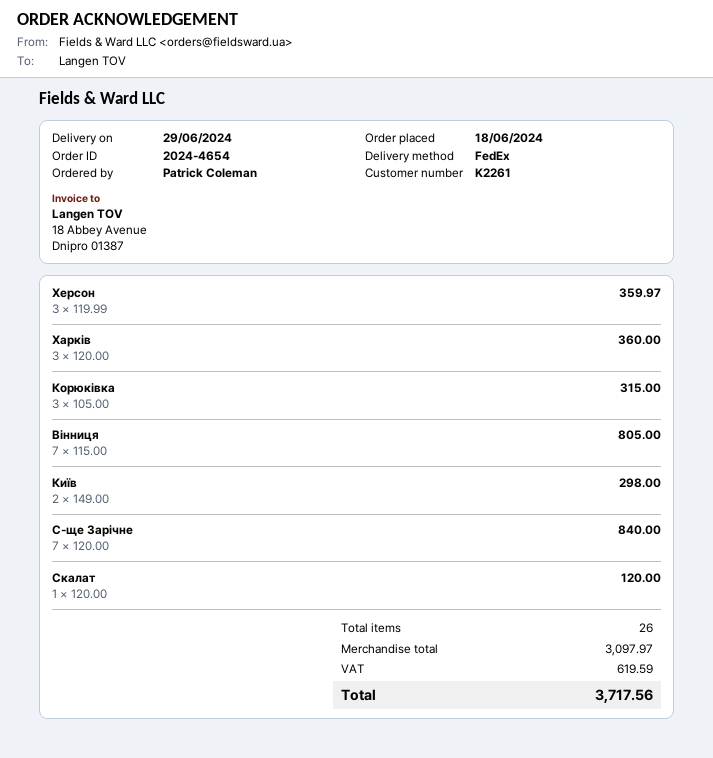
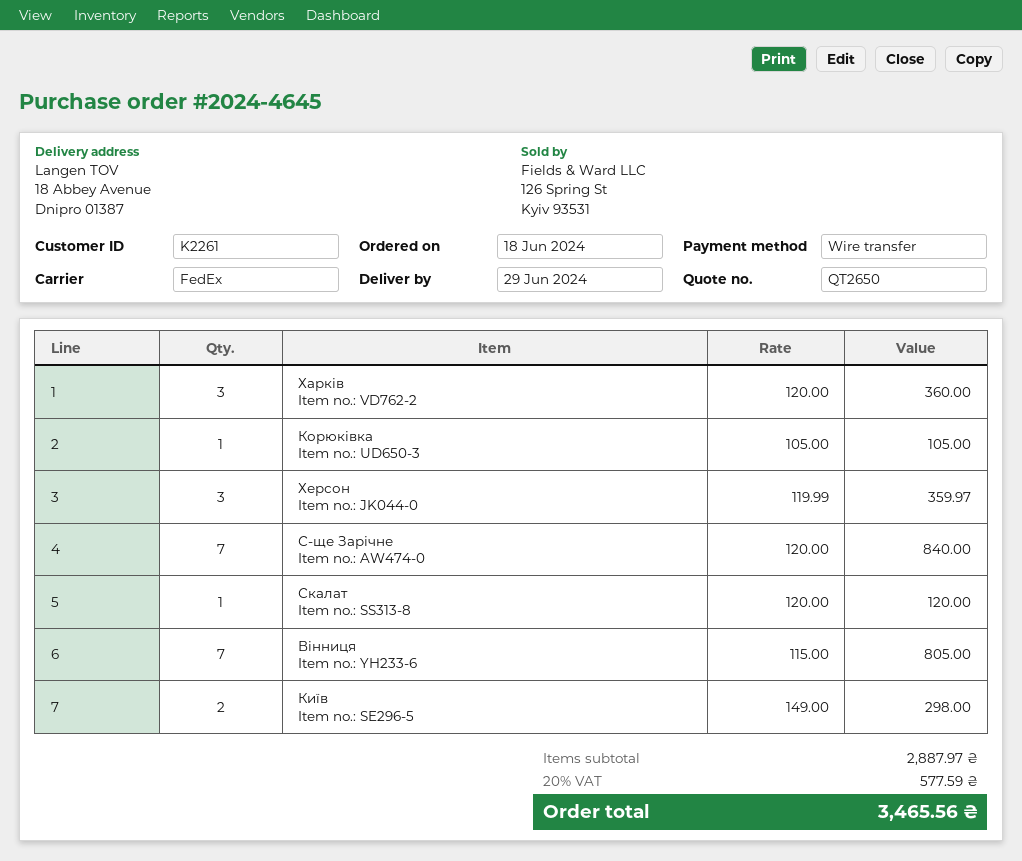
order number: 2024-4654 -> 2024-4645
Корюківка: 3 x 105.00 = 315.00 -> 1 x 105.00 = 105.00
subtotal: 3097.97 -> 2887.97
tax: 619.59 -> 577.59
total: 3717.56 -> 3465.56

